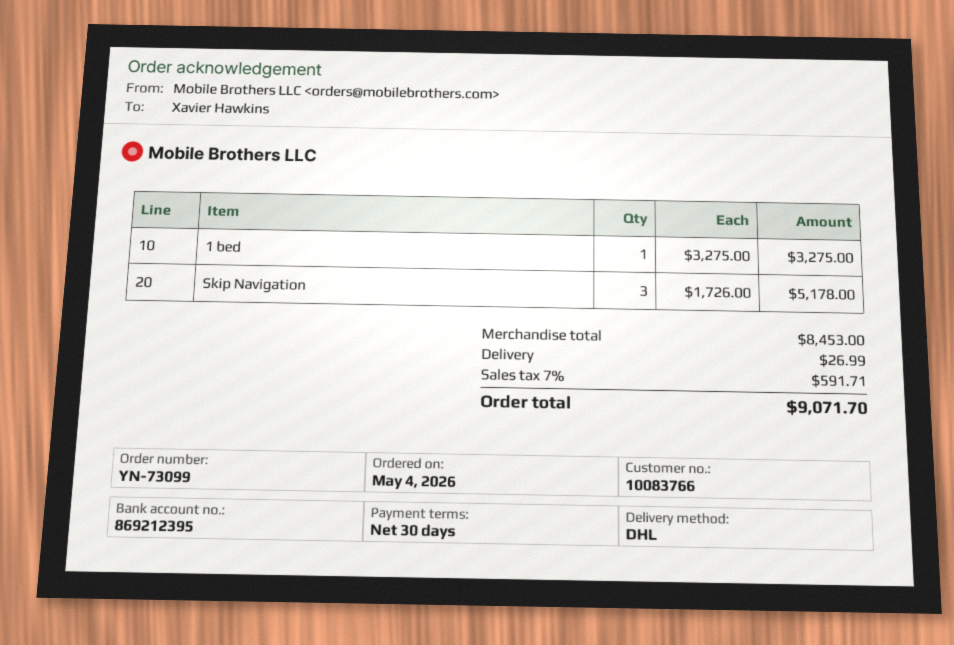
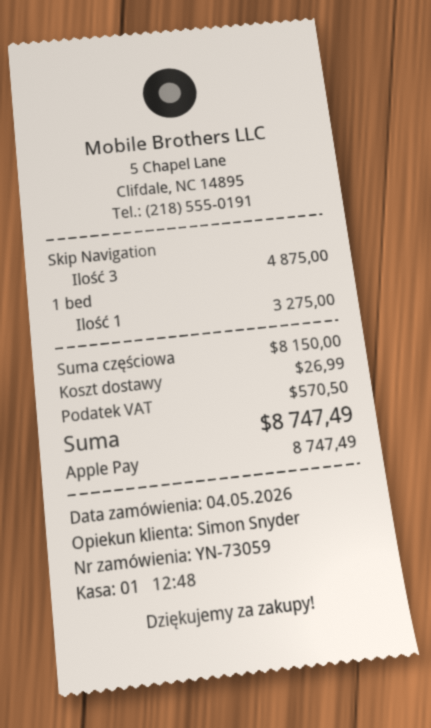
order number: YN-73099 -> YN-73059
Skip Navigation: 3 for 5178.00 -> 3 for 4875.00
subtotal: 8453.00 -> 8150.00
tax: 591.71 -> 570.50
total: 9071.70 -> 8747.49

